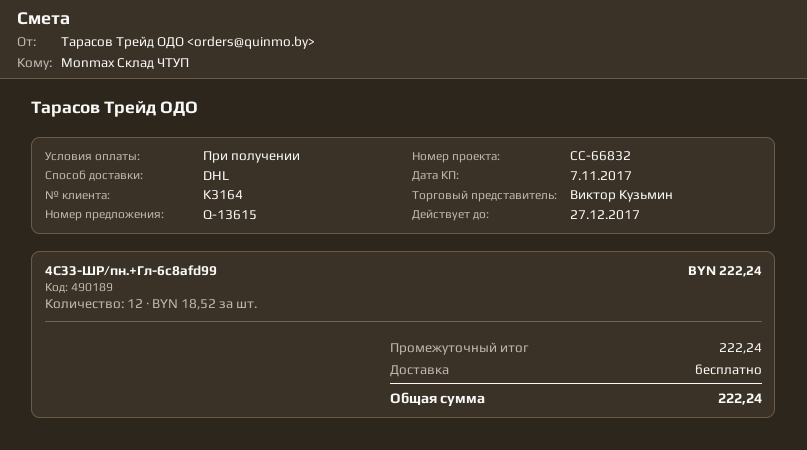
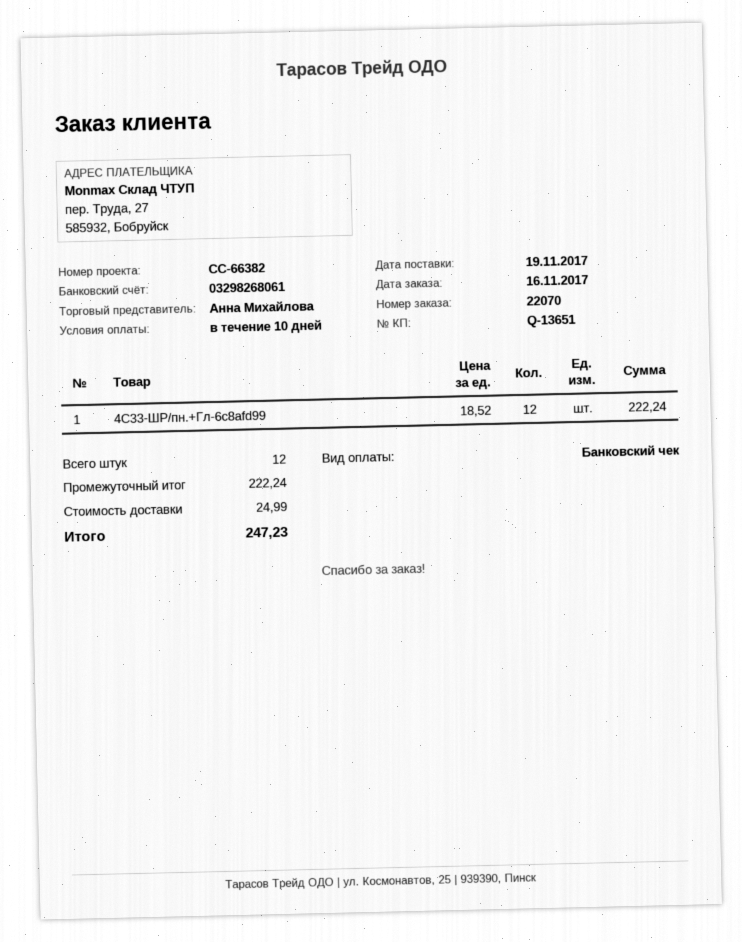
quote number: Q-13615 -> Q-13651
payment terms: on receipt -> 10 days
reference: CC-66832 -> CC-66382
sales rep: Виктор Кузьмин -> Анна Михайлова
shipping: 0.00 -> 24.99
total: 222.24 -> 247.23

